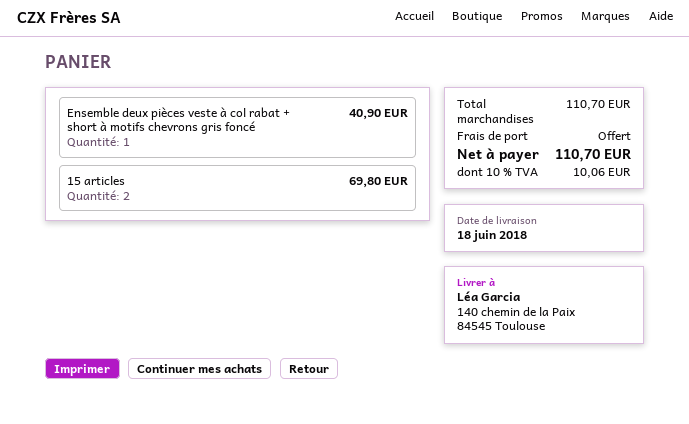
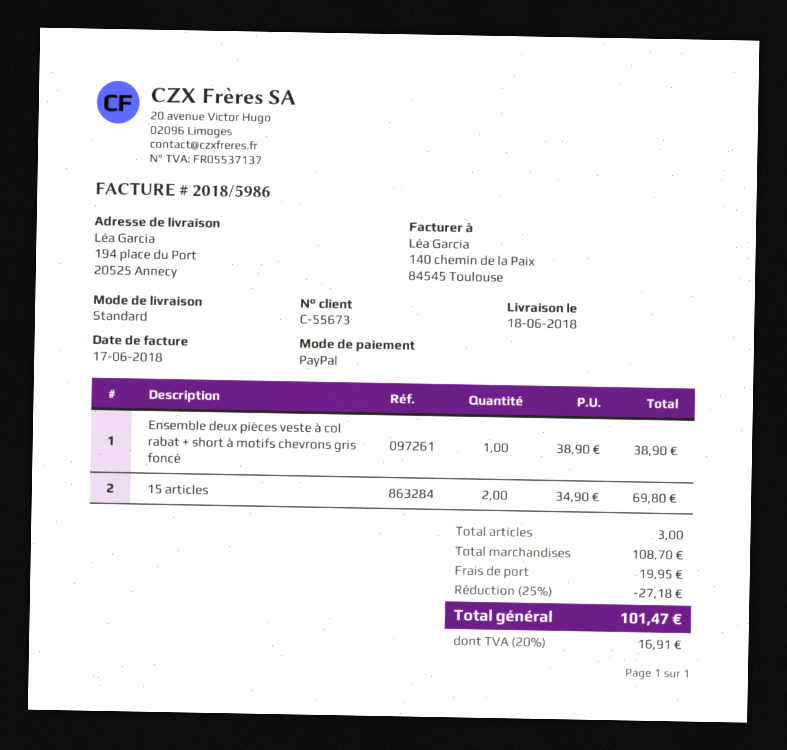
ship to: 140 chemin de la Paix, 84545 Toulouse -> 194 place du Port, 20525 Annecy
Ensemble deux pièces veste à col rabat + short à motifs chevrons gris foncé: 1 for 40.90 -> 1 for 38.90
subtotal: 110.70 -> 108.70
discount: none -> 25% = 27.18
shipping: 0.00 -> 19.95
tax: 10% = 10.06 -> 20% = 16.91
total: 110.70 -> 101.47

